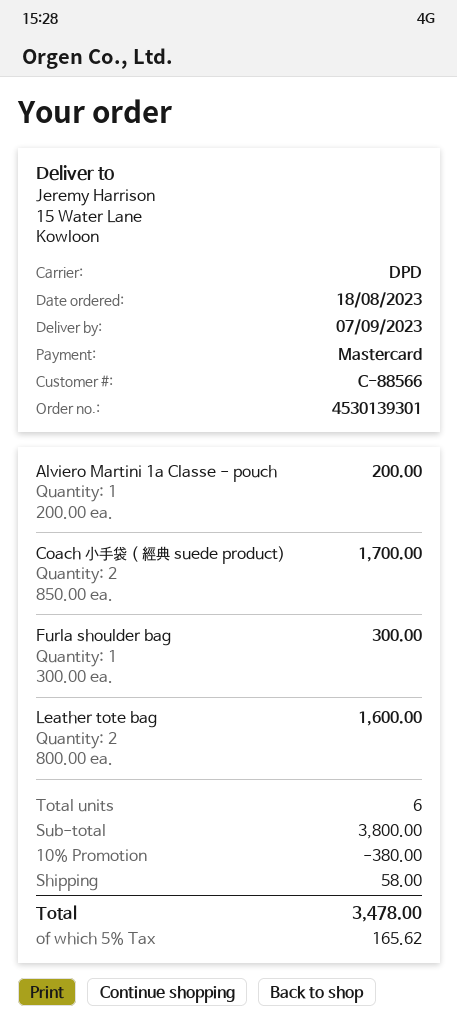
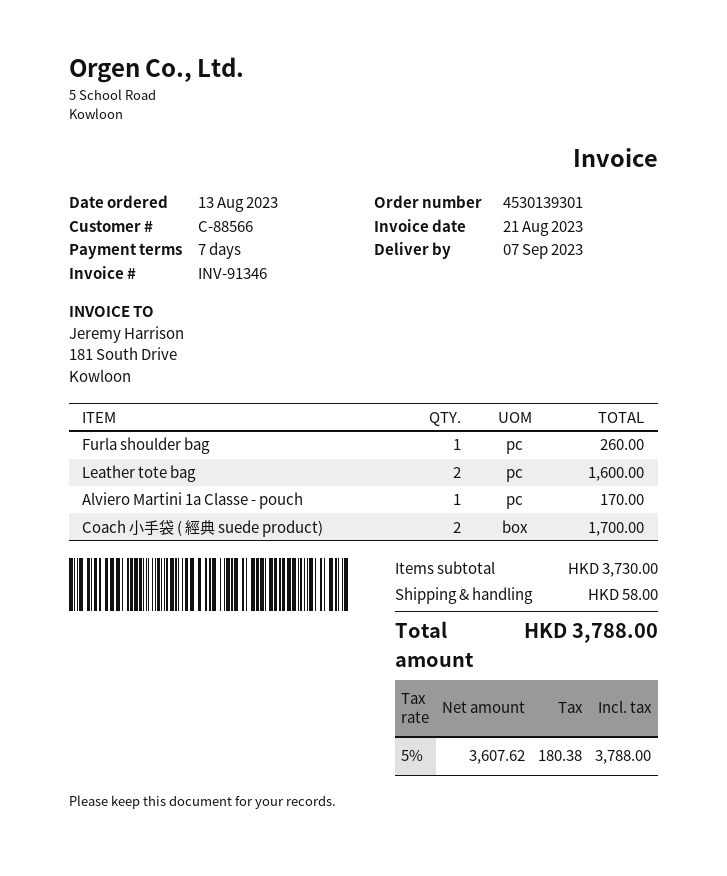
order date: 2023-08-18 -> 2023-08-13
Alviero Martini 1a Classe - pouch: 1 for 200.00 -> 1 for 170.00
Furla shoulder bag: 1 for 300.00 -> 1 for 260.00
subtotal: 3800.00 -> 3730.00
discount: 10% = 380.00 -> none
tax: 5% = 165.62 -> 5% = 180.38
total: 3478.00 -> 3788.00

